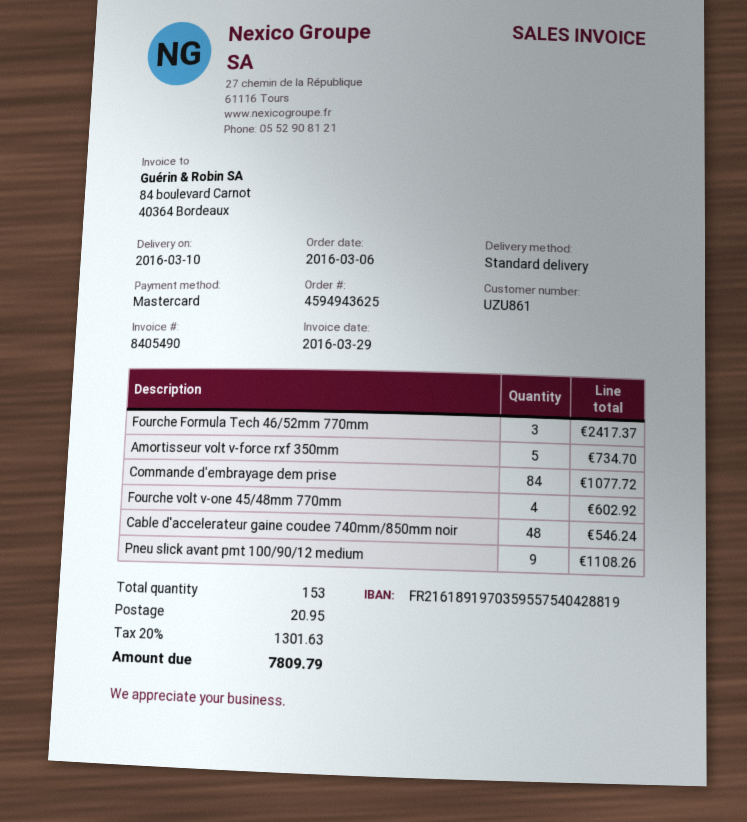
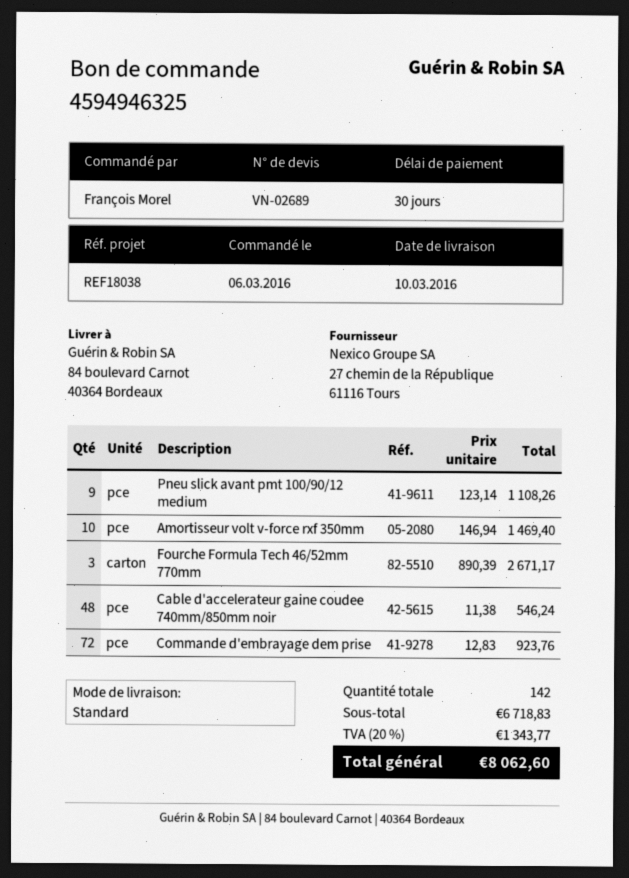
order number: 4594943625 -> 4594946325
Fourche Formula Tech 46/52mm 770mm: 3 for 2417.37 -> 3 for 2671.17
Amortisseur volt v-force rxf 350mm: 5 for 734.70 -> 10 for 1469.40
Commande d'embrayage dem prise: 84 for 1077.72 -> 72 for 923.76
Fourche volt v-one 45/48mm 770mm: 4 for 602.92 -> none
total quantity: 153 -> 142
shipping: 20.95 -> none
tax: 20% = 1301.63 -> 20% = 1343.77
total: 7809.79 -> 8062.60

